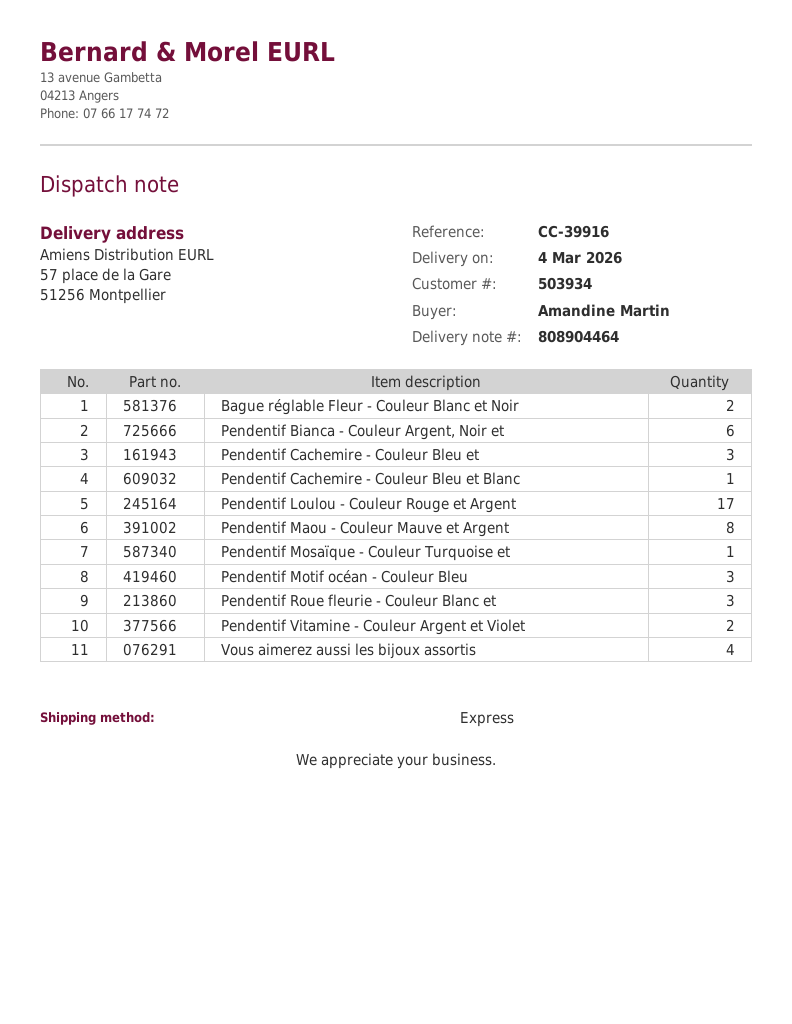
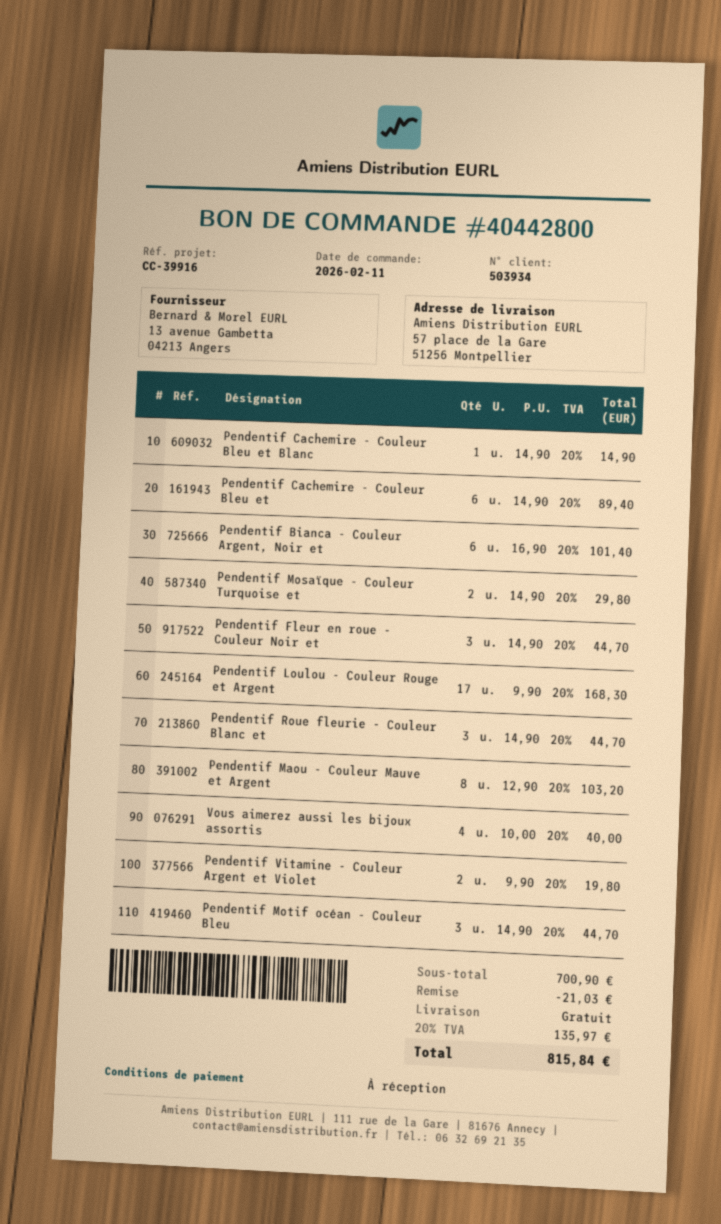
Bague réglable Fleur - Couleur Blanc et Noir: 2 -> none
Pendentif Cachemire - Couleur Bleu et: 3 -> 6
Pendentif Mosaïque - Couleur Turquoise et: 1 -> 2
Pendentif Fleur en roue - Couleur Noir et: none -> 3

